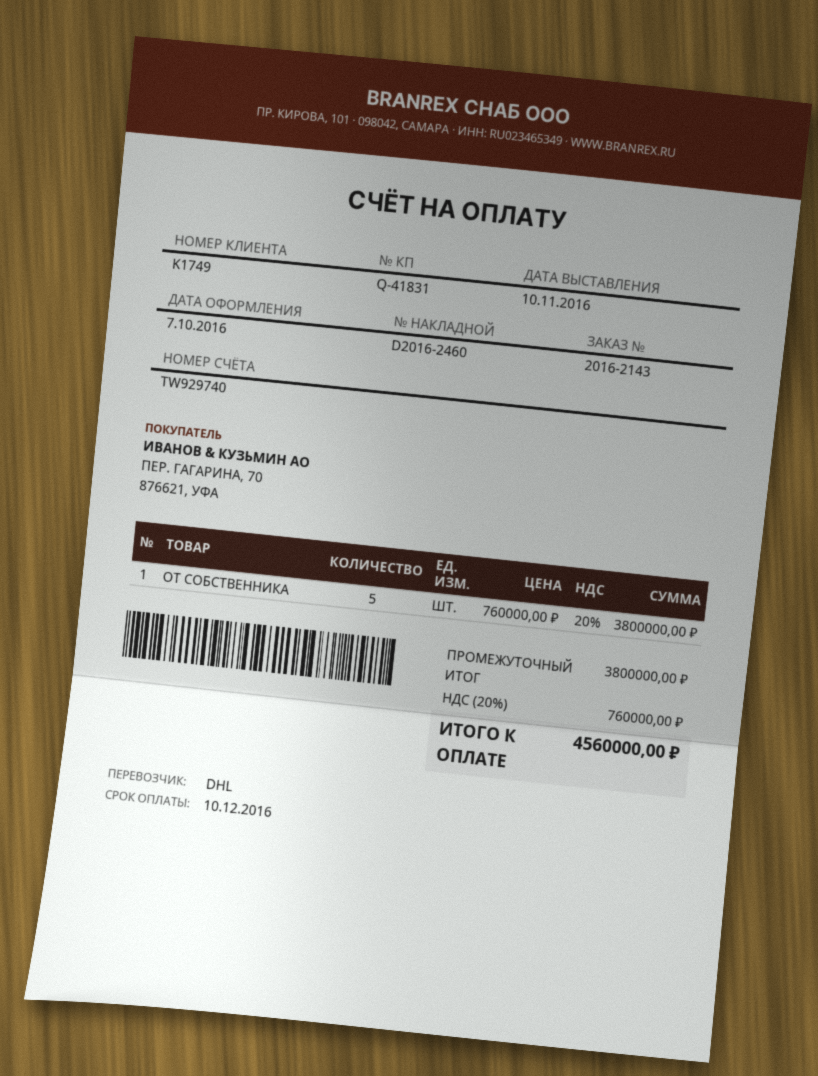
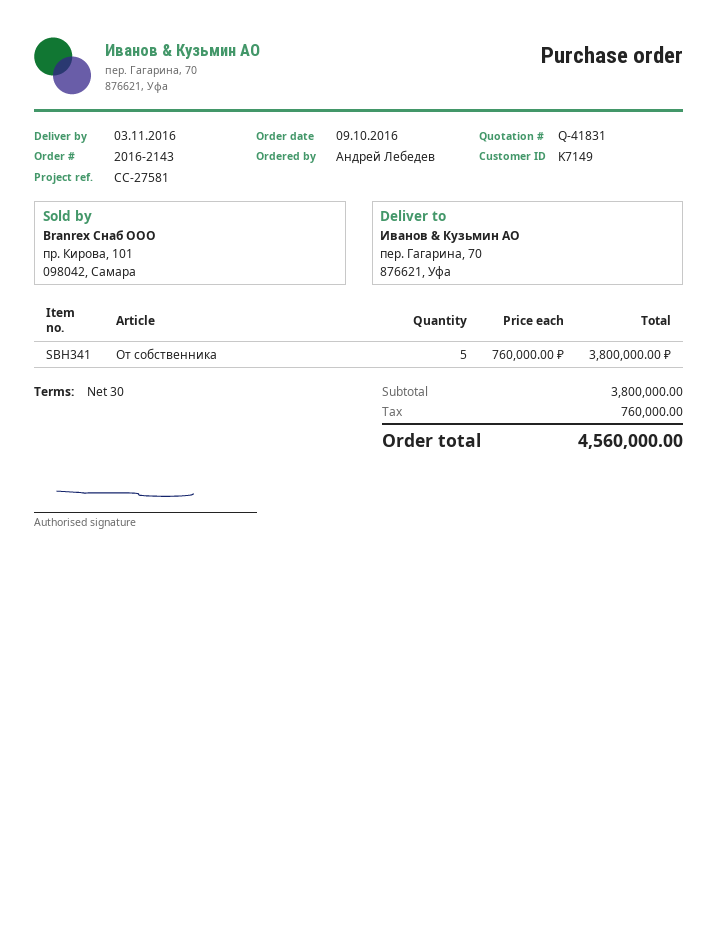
order date: 2016-10-07 -> 2016-10-09
customer number: K1749 -> K7149

